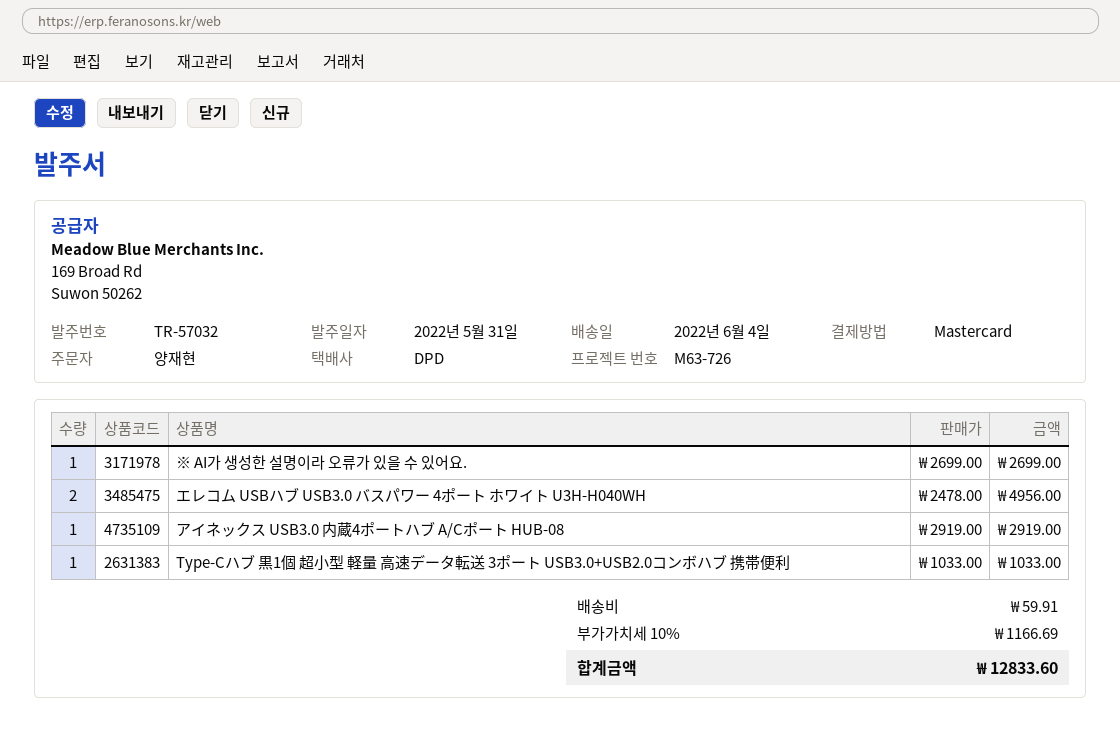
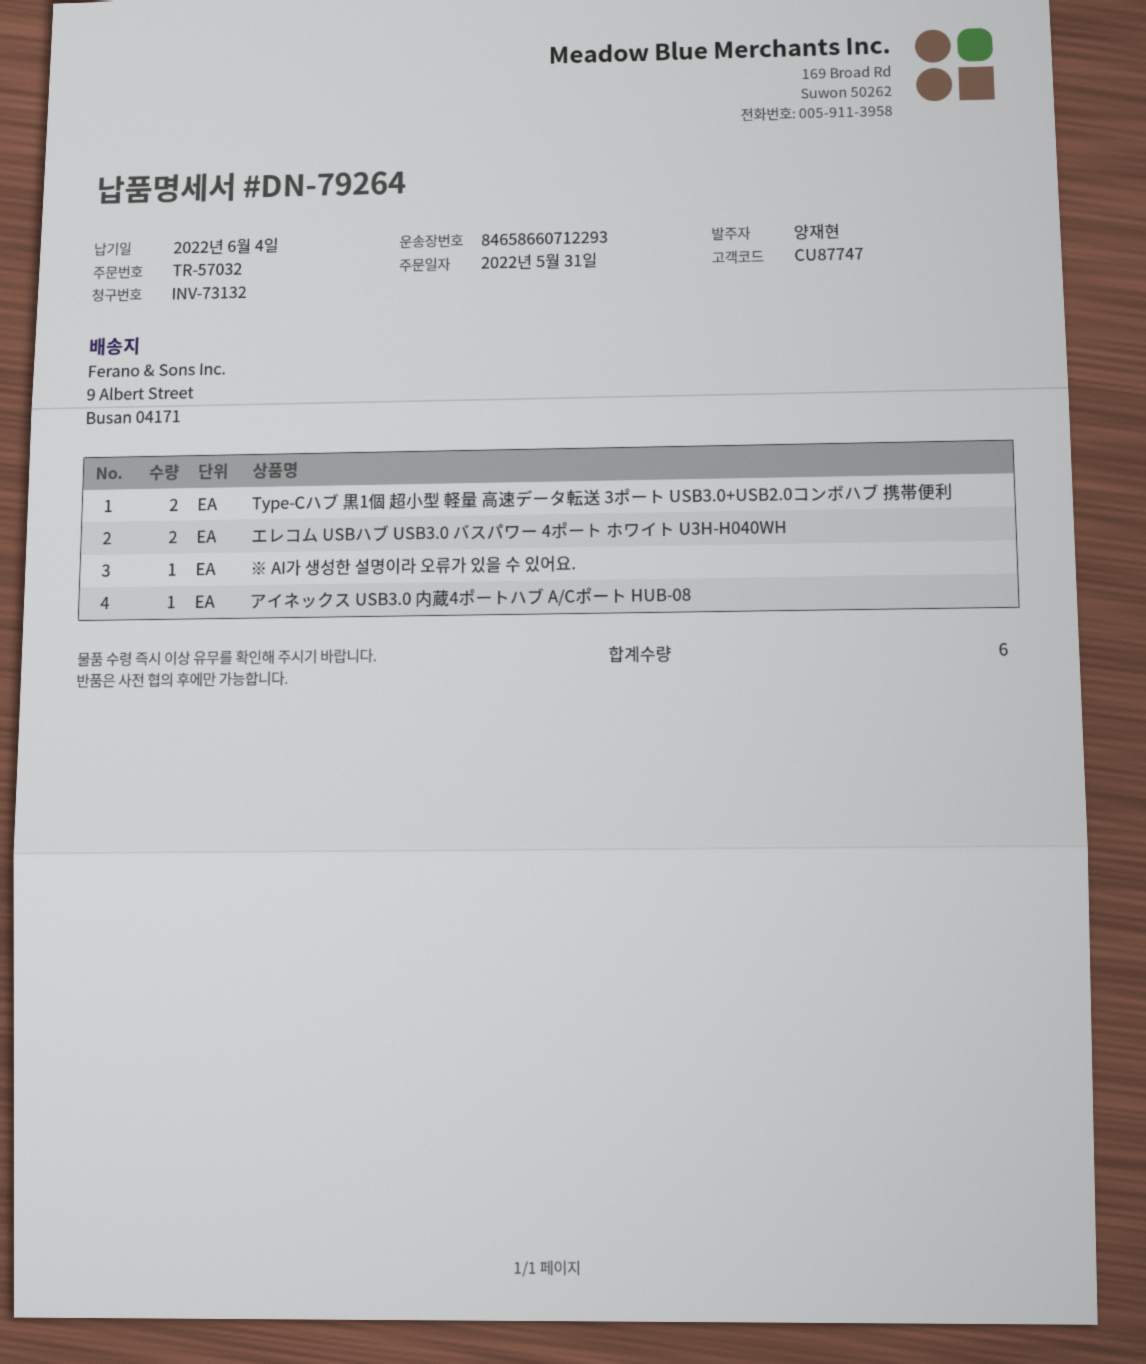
Type-Cハブ 黒1個 超小型 軽量 高速データ転送 3ポート USB3.0+USB2.0コンボハブ 携帯便利: 1 -> 2

